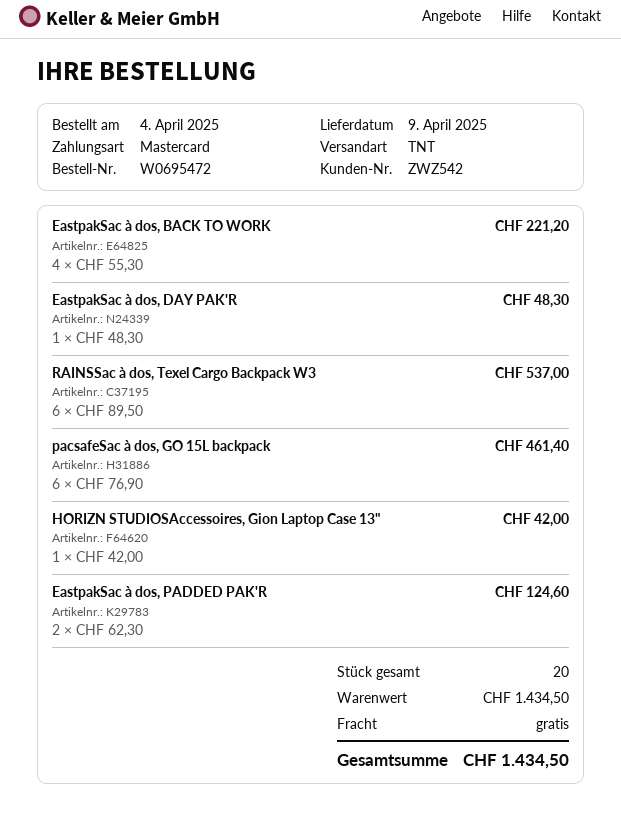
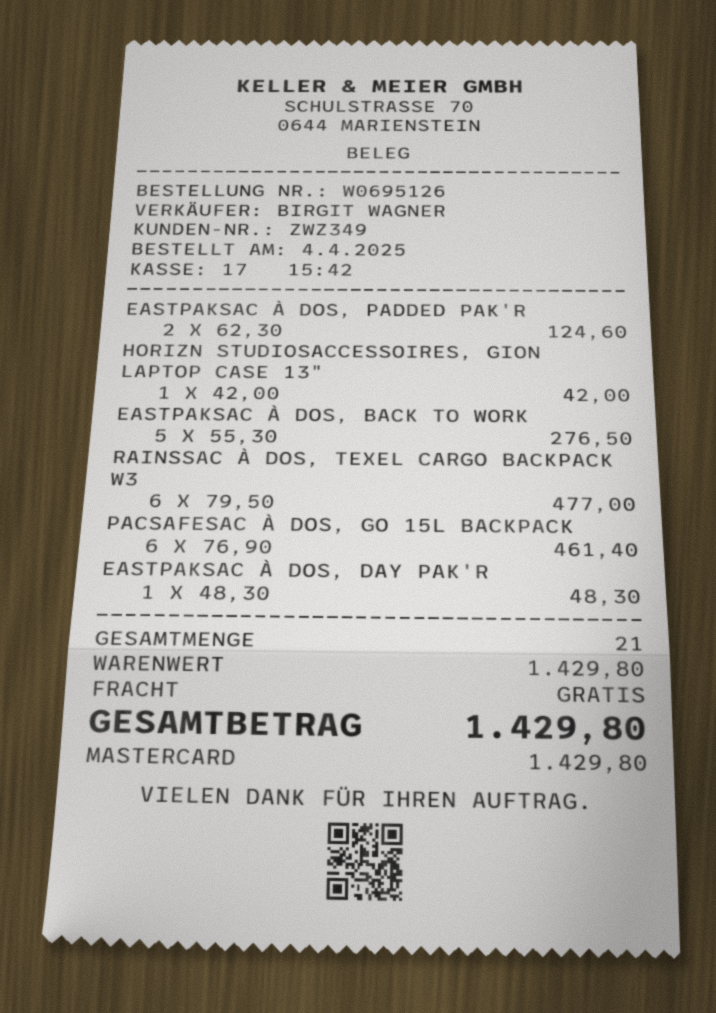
order number: W0695472 -> W0695126
customer number: ZWZ542 -> ZWZ349
EastpakSac à dos, BACK TO WORK: 4 x 55.30 = 221.20 -> 5 x 55.30 = 276.50
RAINSSac à dos, Texel Cargo Backpack W3: 6 x 89.50 = 537.00 -> 6 x 79.50 = 477.00
total quantity: 20 -> 21
subtotal: 1434.50 -> 1429.80
total: 1434.50 -> 1429.80

